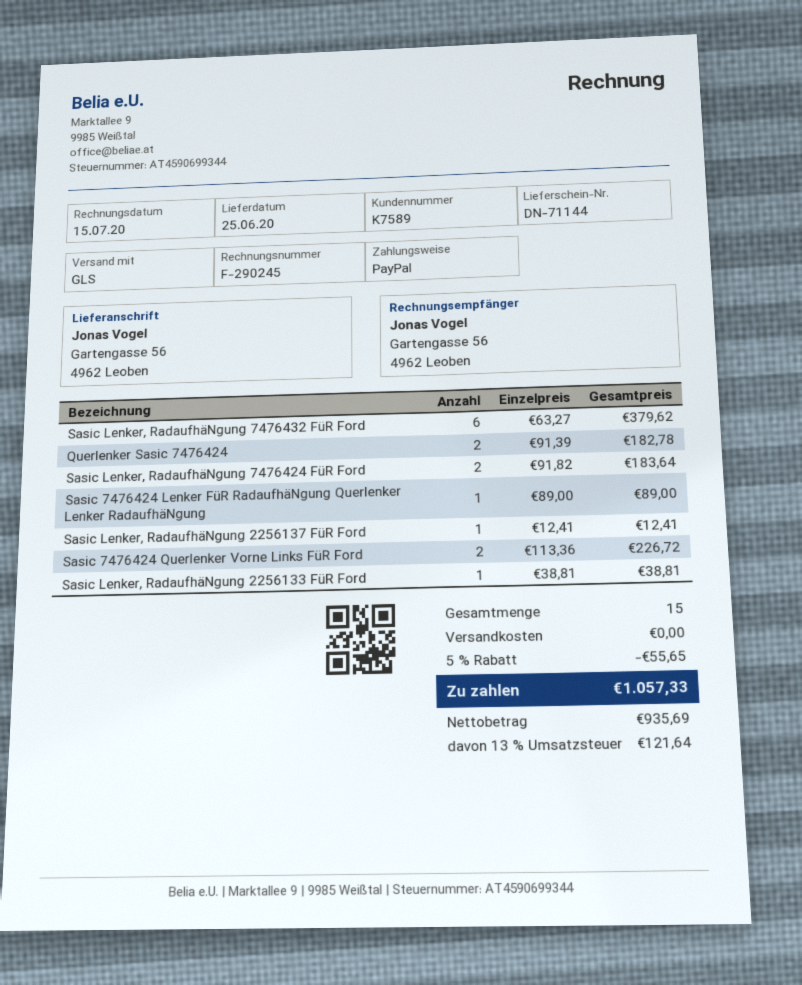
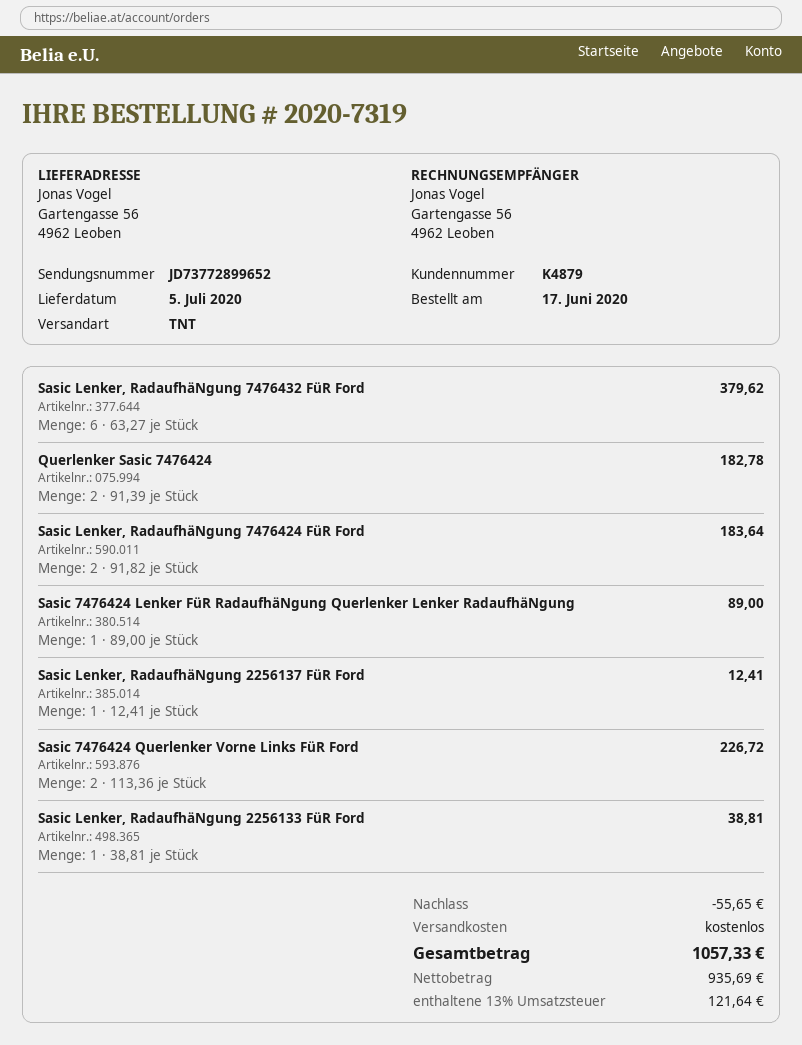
delivery date: 2020-06-25 -> 2020-07-05
customer number: K7589 -> K4879
shipping method: GLS -> TNT

